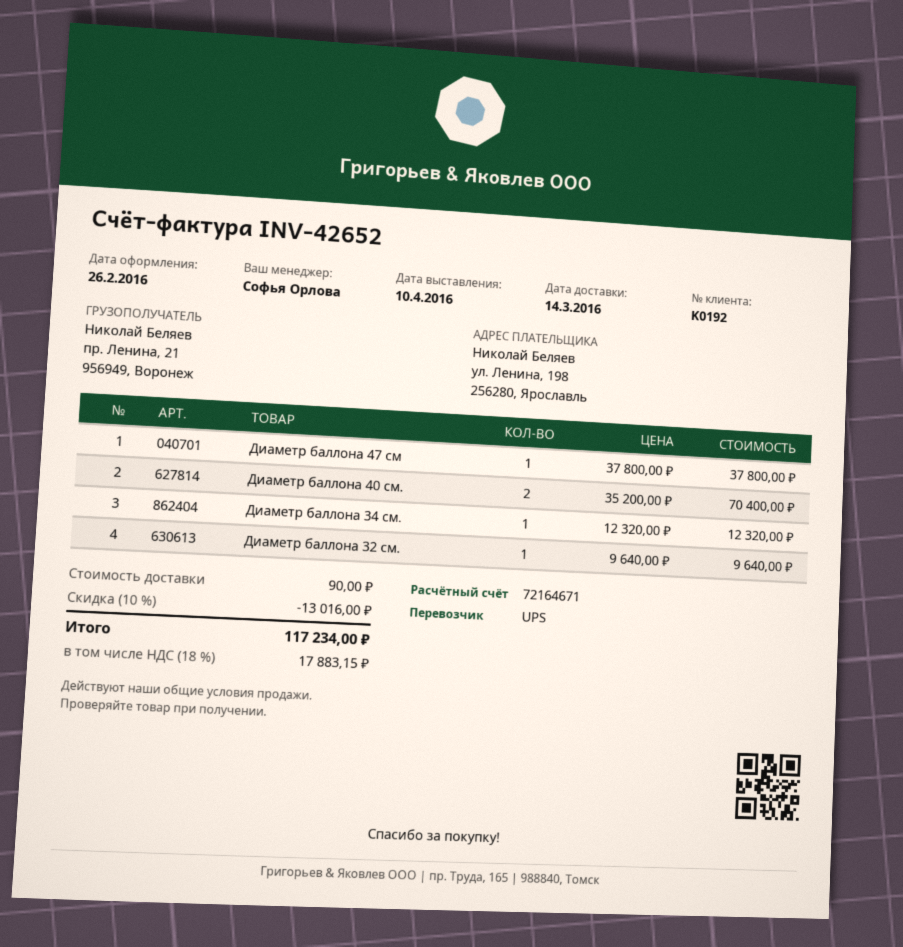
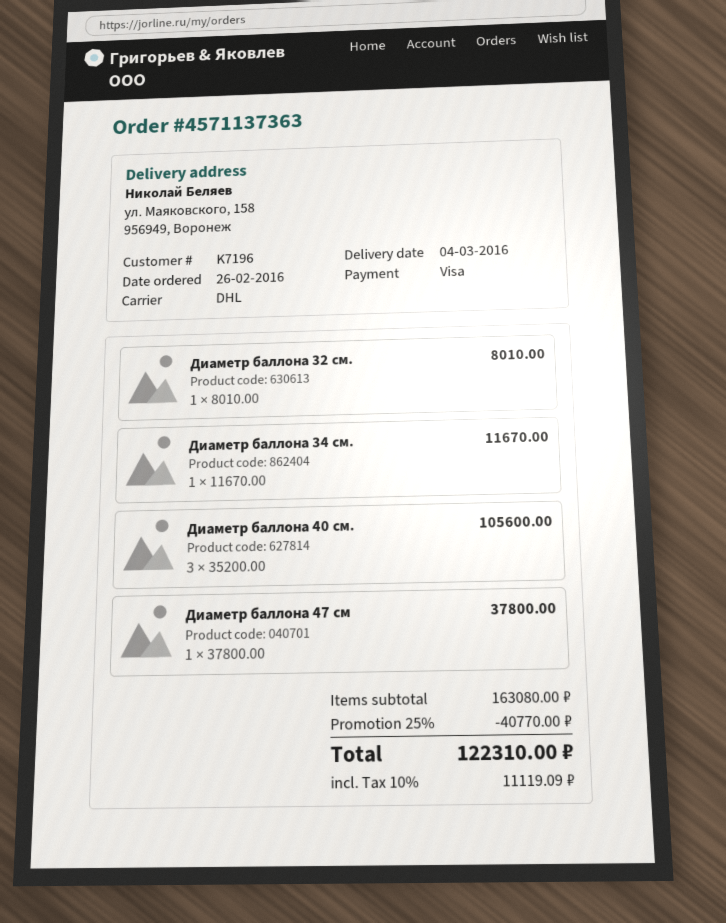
delivery date: 2016-03-14 -> 2016-03-04
customer number: K0192 -> K7196
shipping method: UPS -> DHL
ship to: пр. Ленина, 21, 956949, Воронеж -> ул. Маяковского, 158, 956949, Воронеж
Диаметр баллона 40 см.: 2 x 35200.00 = 70400.00 -> 3 x 35200.00 = 105600.00
Диаметр баллона 34 см.: 1 x 12320.00 = 12320.00 -> 1 x 11670.00 = 11670.00
Диаметр баллона 32 см.: 1 x 9640.00 = 9640.00 -> 1 x 8010.00 = 8010.00
discount: 10% = 13016.00 -> 25% = 40770.00
shipping: 90.00 -> none
tax: 18% = 17883.15 -> 10% = 11119.09
total: 117234.00 -> 122310.00

